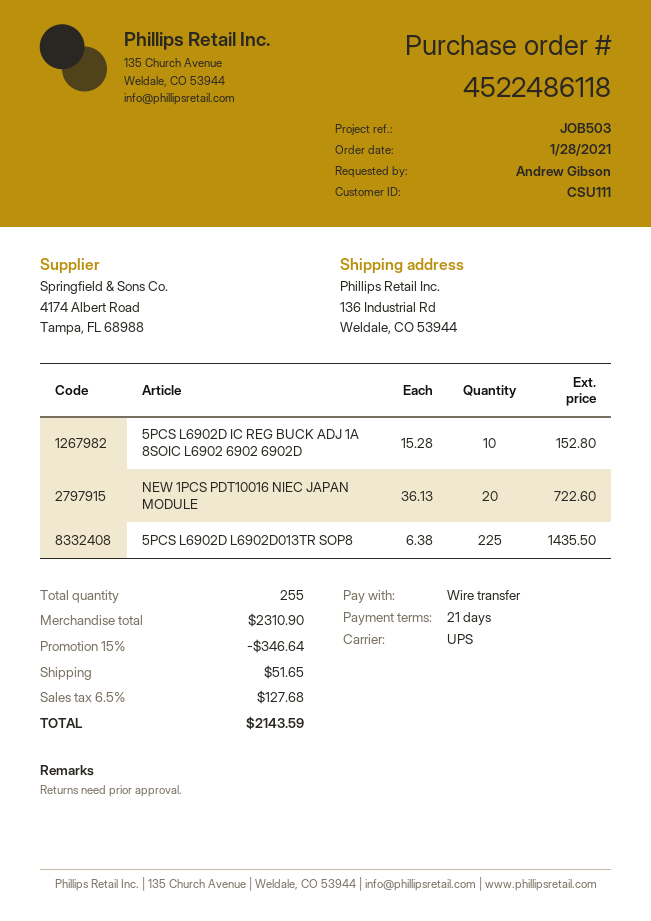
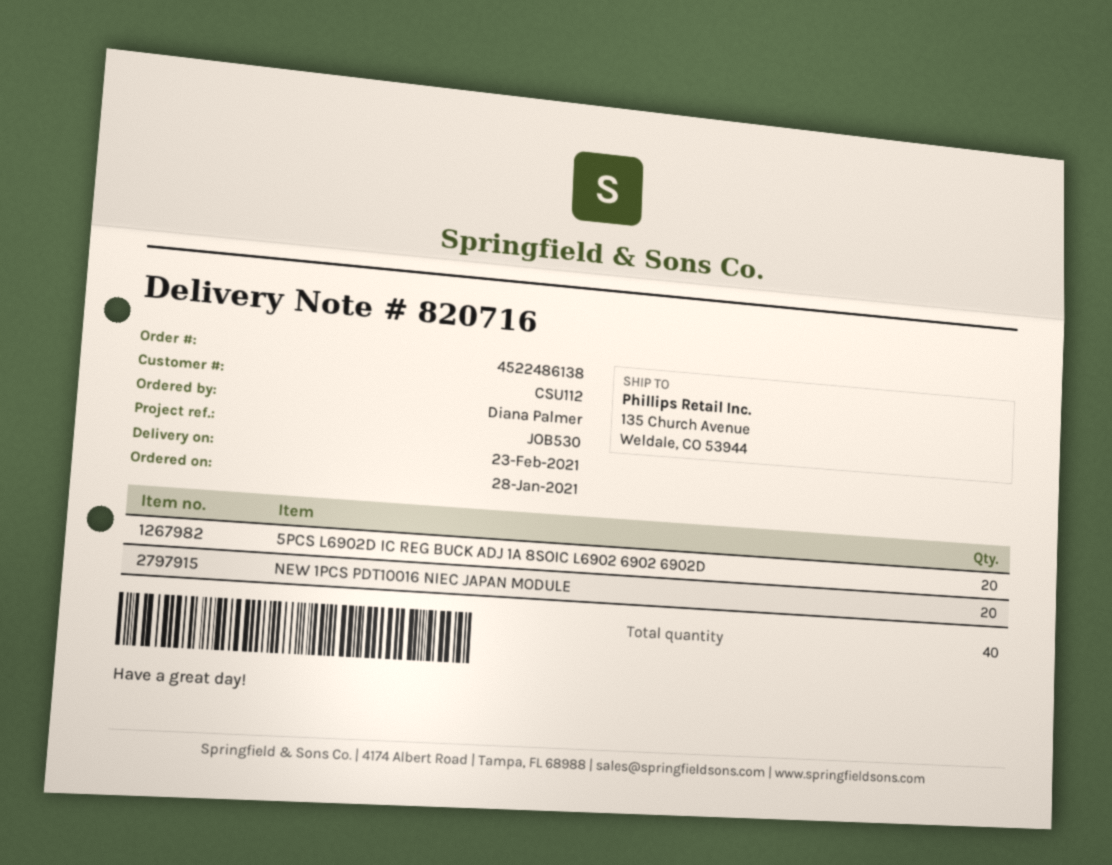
order number: 4522486118 -> 4522486138
customer number: CSU111 -> CSU112
reference: JOB503 -> JOB530
ordered by: Andrew Gibson -> Diana Palmer
ship to: 136 Industrial Rd, Weldale, CO 53944 -> 135 Church Avenue, Weldale, CO 53944
5PCS L6902D IC REG BUCK ADJ 1A 8SOIC L6902 6902 6902D: 10 -> 20
5PCS L6902D L6902D013TR SOP8: 225 -> none
total quantity: 255 -> 40

